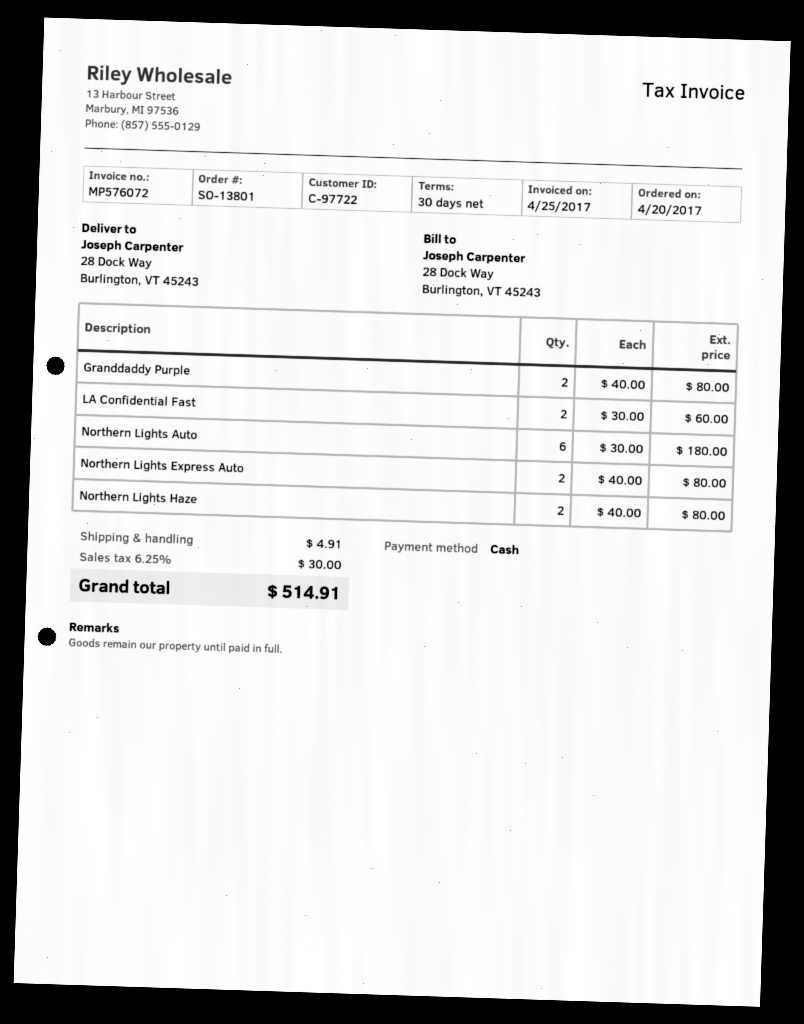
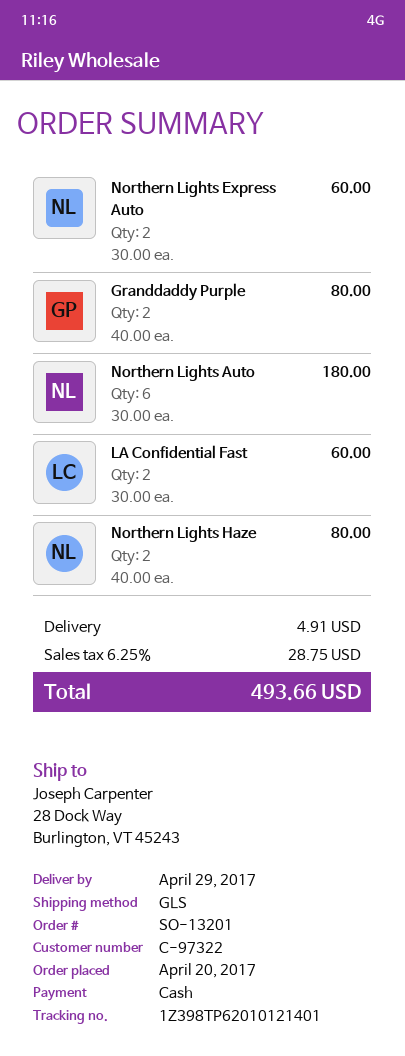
order number: SO-13801 -> SO-13201
customer number: C-97722 -> C-97322
Northern Lights Express Auto: 2 x 40.00 = 80.00 -> 2 x 30.00 = 60.00
tax: 6.25% = 30.00 -> 6.25% = 28.75
total: 514.91 -> 493.66

